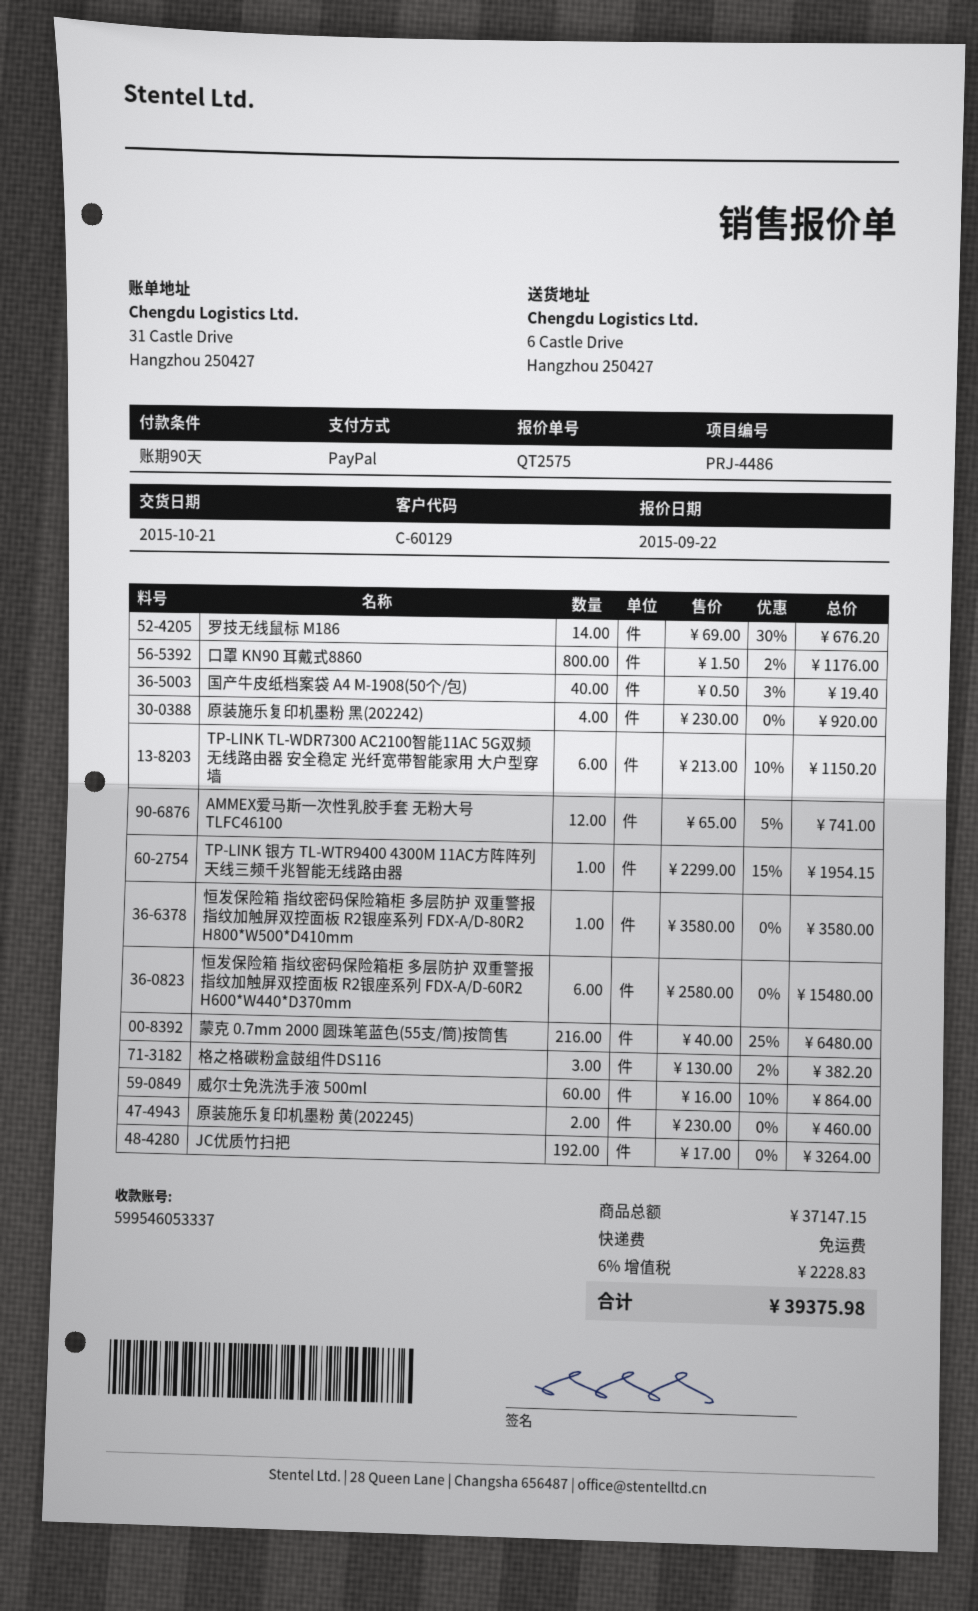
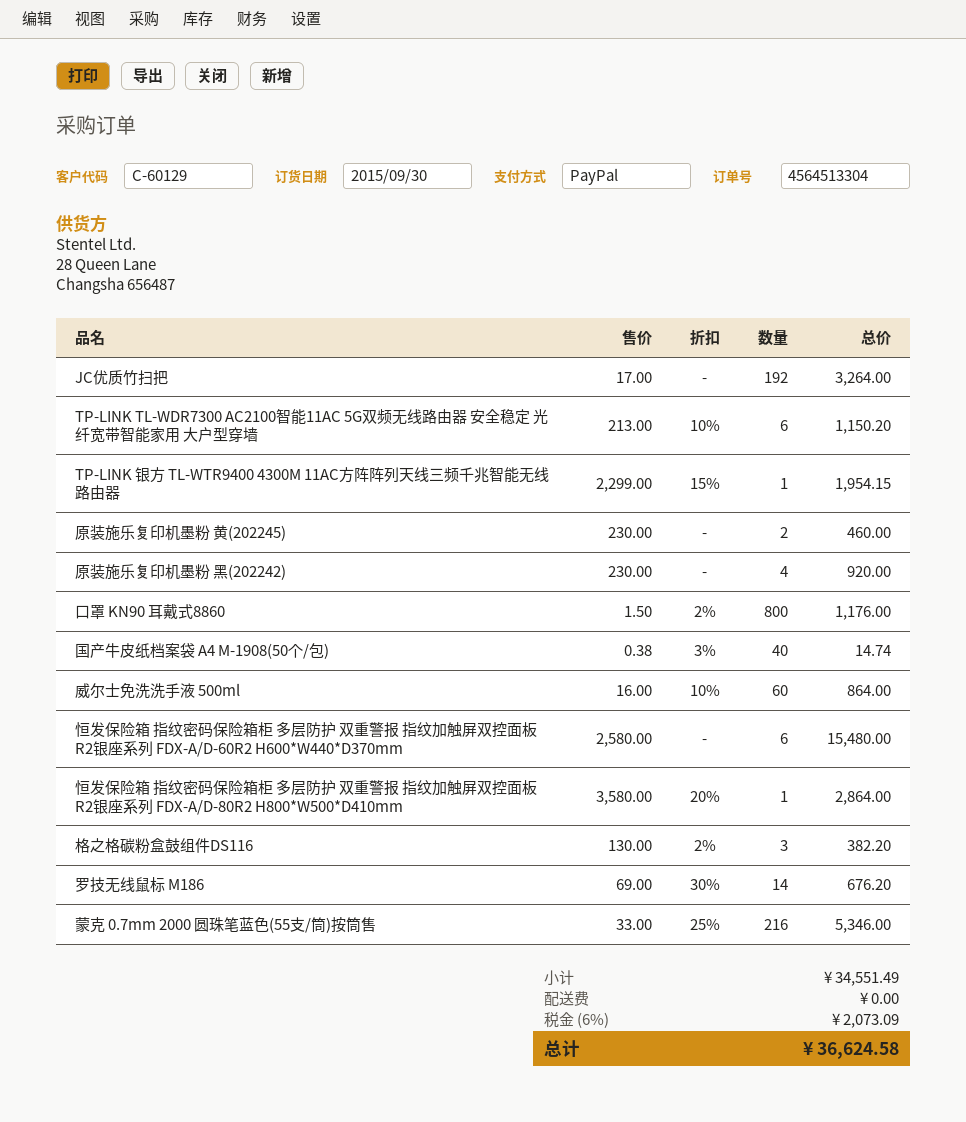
国产牛皮纸档案袋 A4 M-1908(50个/包): 40 x 0.50 - 3% = 19.40 -> 40 x 0.38 - 3% = 14.74
AMMEX爱马斯一次性乳胶手套 无粉大号 TLFC46100: 12 x 65.00 - 5% = 741.00 -> none
恒发保险箱 指纹密码保险箱柜 多层防护 双重警报 指纹加触屏双控面板 R2银座系列 FDX-A/D-80R2 H800*W500*D410mm: 1 x 3580.00 = 3580.00 -> 1 x 3580.00 - 20% = 2864.00
蒙克 0.7mm 2000 圆珠笔蓝色(55支/筒)按筒售: 216 x 40.00 - 25% = 6480.00 -> 216 x 33.00 - 25% = 5346.00
subtotal: 37147.15 -> 34551.49
tax: 6% = 2228.83 -> 6% = 2073.09
total: 39375.98 -> 36624.58

